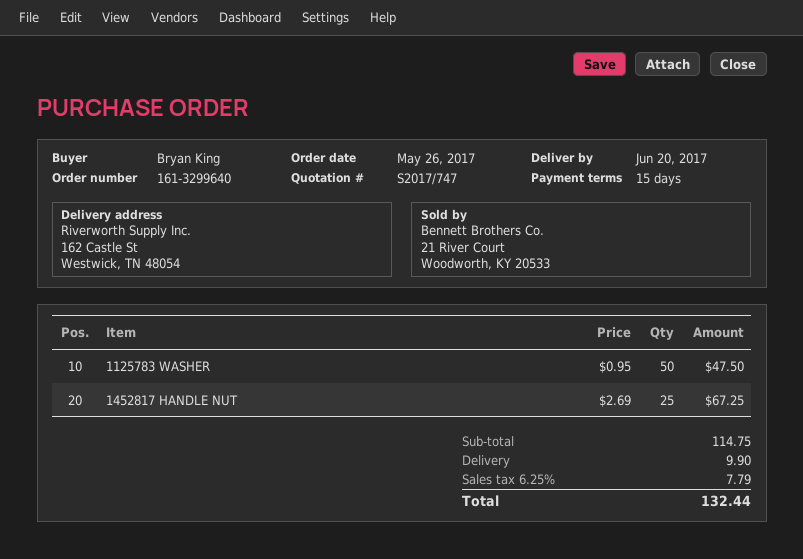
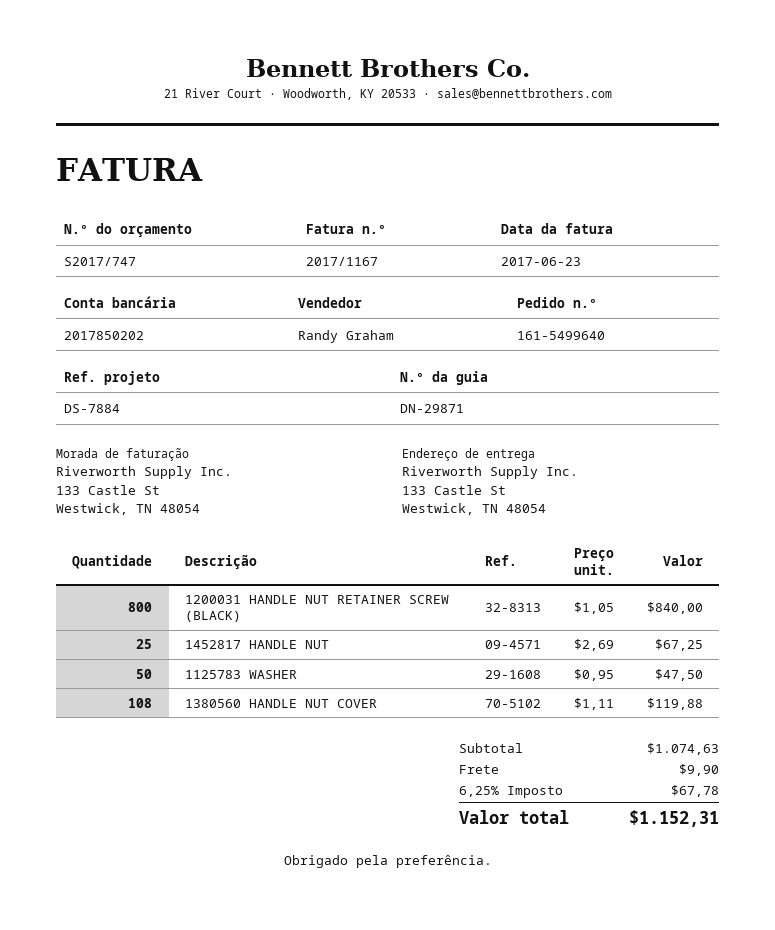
order number: 161-3299640 -> 161-5499640
ship to: 162 Castle St, Westwick, TN 48054 -> 133 Castle St, Westwick, TN 48054
1200031 HANDLE NUT RETAINER SCREW (BLACK): none -> 800 x 1.05 = 840.00
1380560 HANDLE NUT COVER: none -> 108 x 1.11 = 119.88
subtotal: 114.75 -> 1074.63
tax: 6.25% = 7.79 -> 6.25% = 67.78
total: 132.44 -> 1152.31

